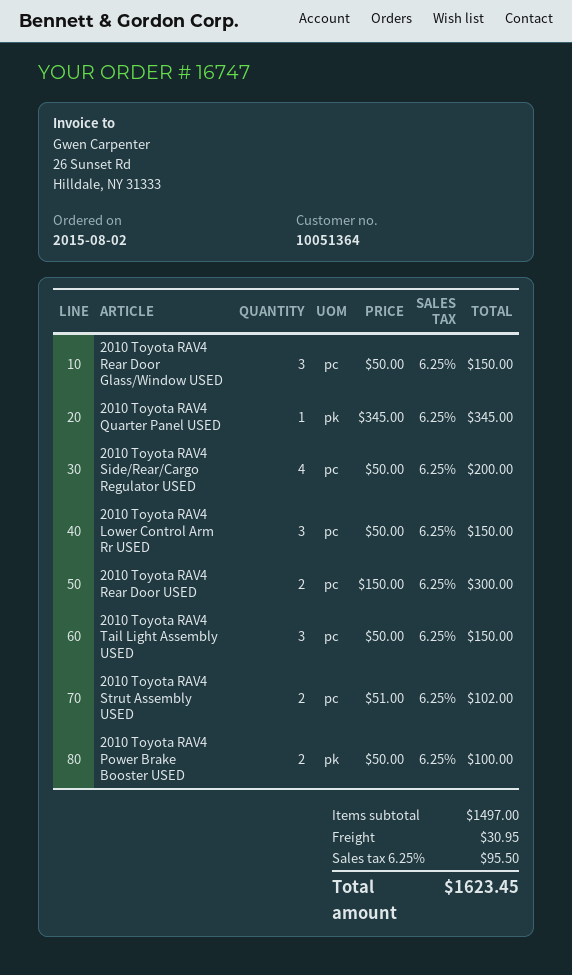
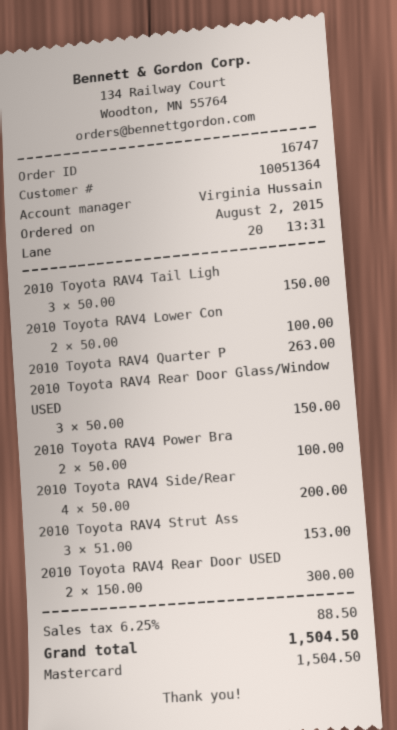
2010 Toyota RAV4 Quarter Panel USED: 1 x 345.00 = 345.00 -> 1 x 263.00 = 263.00
2010 Toyota RAV4 Lower Control Arm Rr USED: 3 x 50.00 = 150.00 -> 2 x 50.00 = 100.00
2010 Toyota RAV4 Strut Assembly USED: 2 x 51.00 = 102.00 -> 3 x 51.00 = 153.00
shipping: 30.95 -> none
tax: 6.25% = 95.50 -> 6.25% = 88.50
total: 1623.45 -> 1504.50

